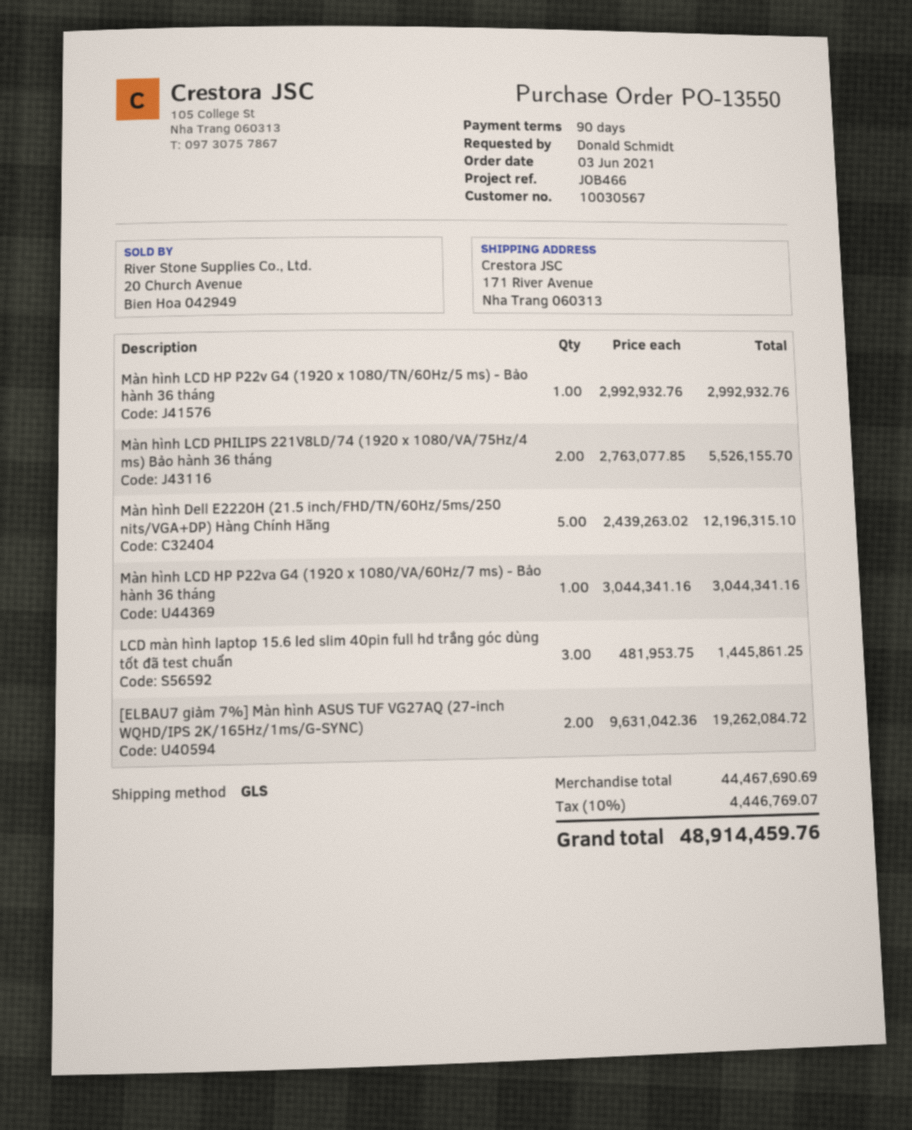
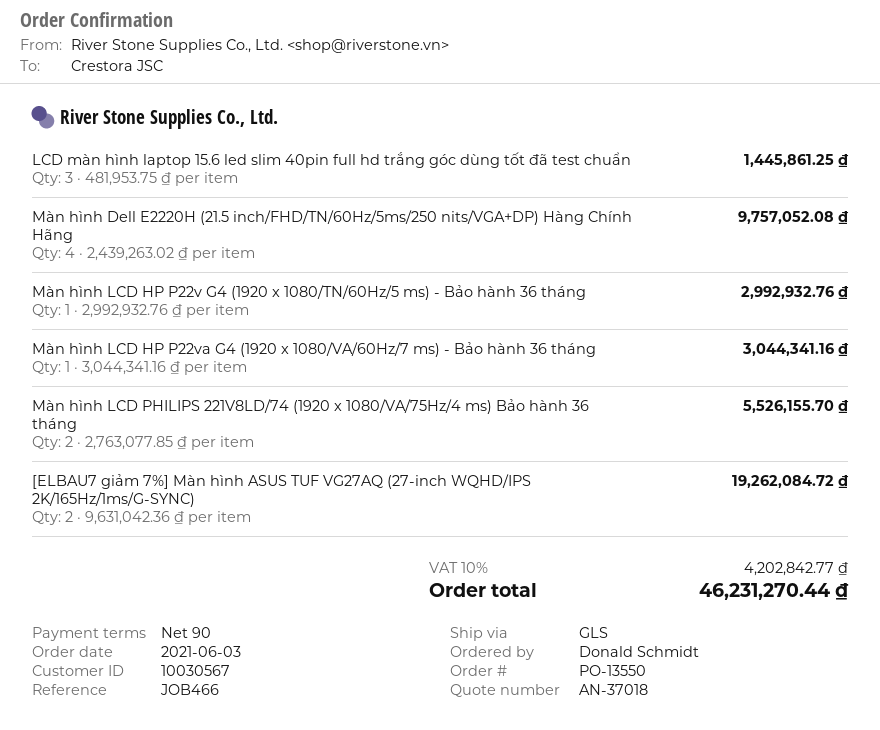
Màn hình Dell E2220H (21.5 inch/FHD/TN/60Hz/5ms/250 nits/VGA+DP) Hàng Chính Hãng: 5 x 2439263.02 = 12196315.10 -> 4 x 2439263.02 = 9757052.08
tax: 10% = 4446769.07 -> 10% = 4202842.77
total: 48914459.76 -> 46231270.44

